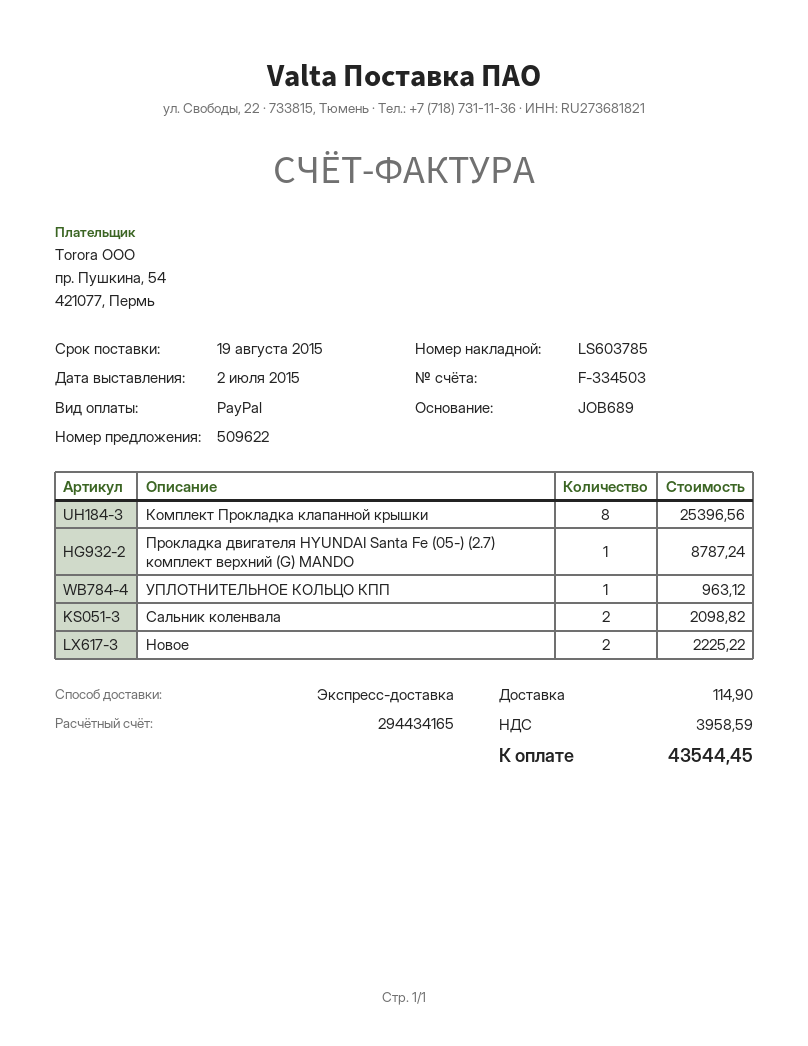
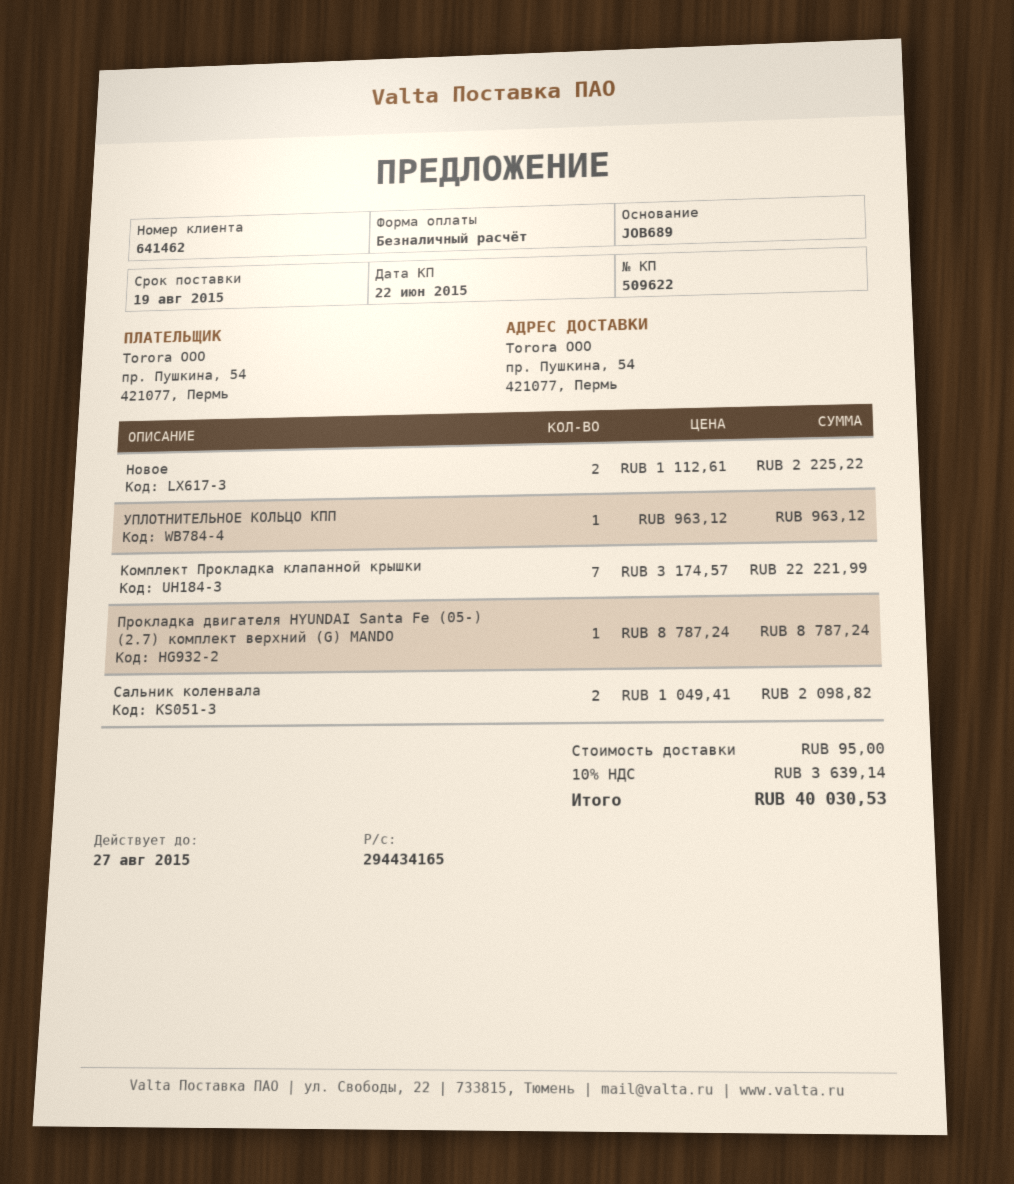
payment method: PayPal -> bank transfer
Комплект Прокладка клапанной крышки: 8 for 25396.56 -> 7 for 22221.99
shipping: 114.90 -> 95.00
tax: 3958.59 -> 3639.14
total: 43544.45 -> 40030.53

